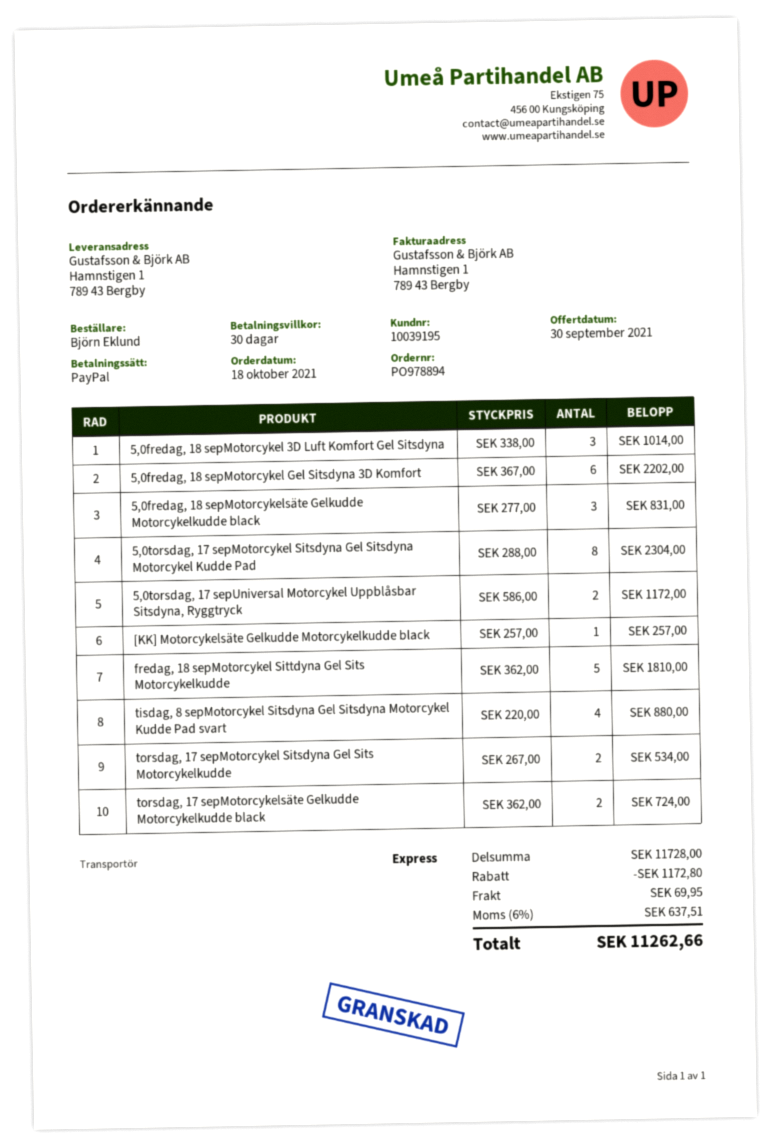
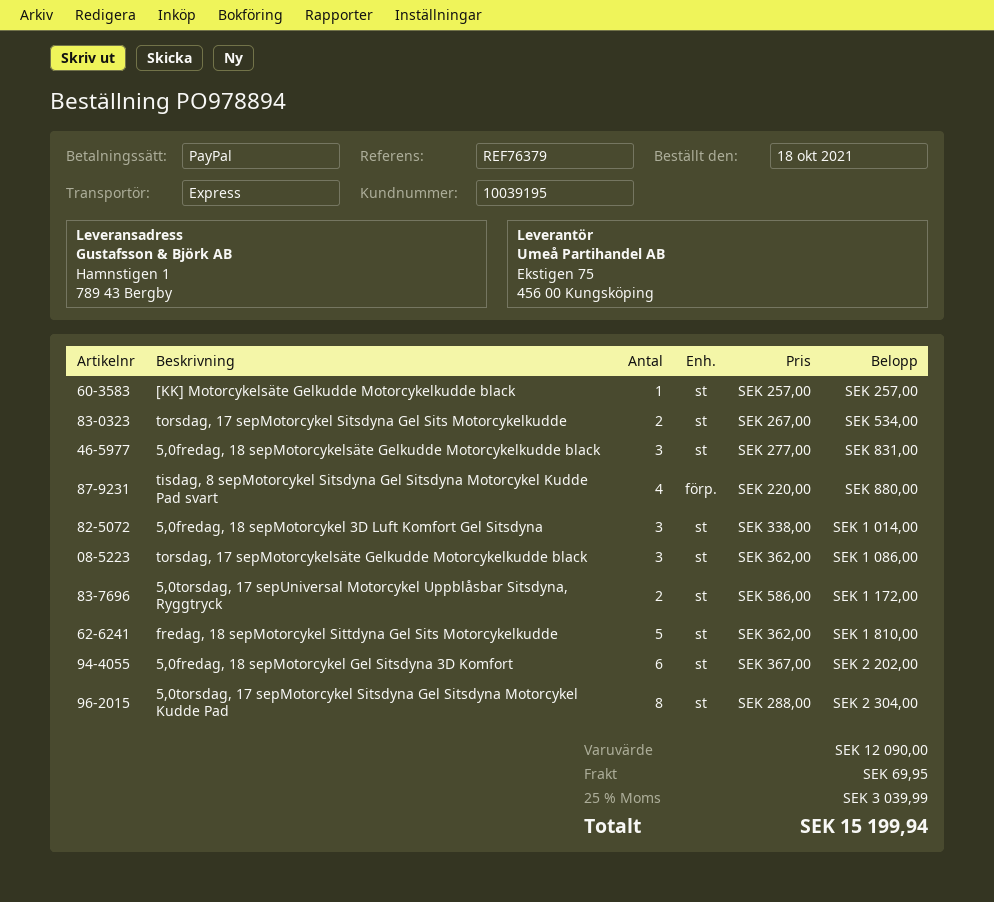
torsdag, 17 sepMotorcykelsäte Gelkudde Motorcykelkudde black: 2 x 362.00 = 724.00 -> 3 x 362.00 = 1086.00
subtotal: 11728.00 -> 12090.00
discount: 1172.80 -> none
tax: 6% = 637.51 -> 25% = 3039.99
total: 11262.66 -> 15199.94

